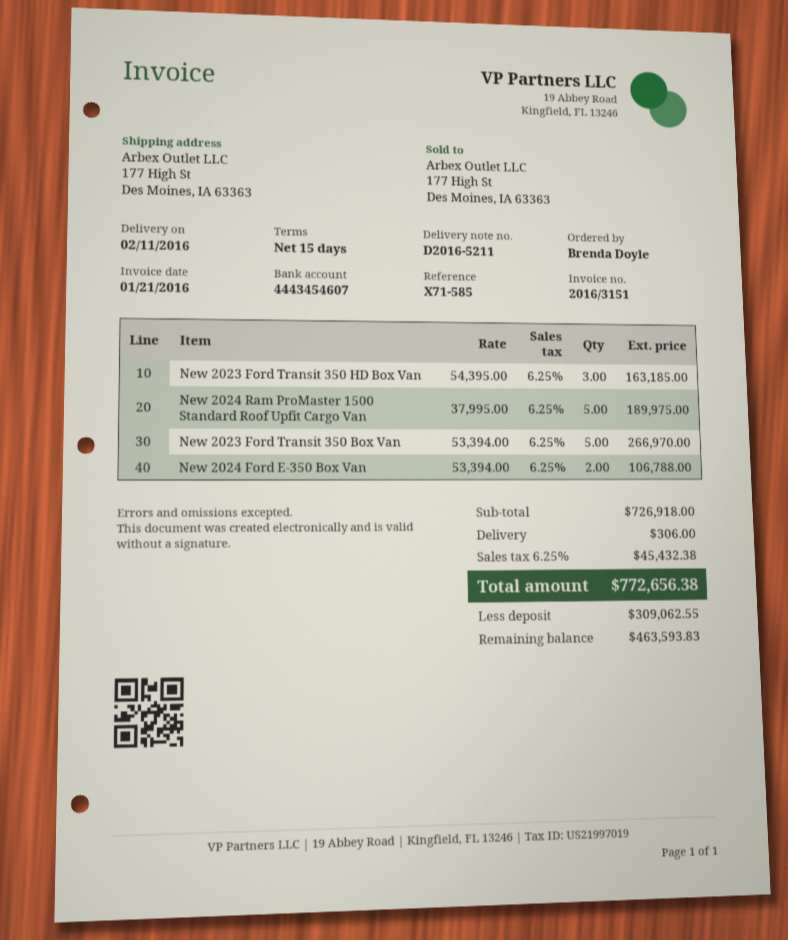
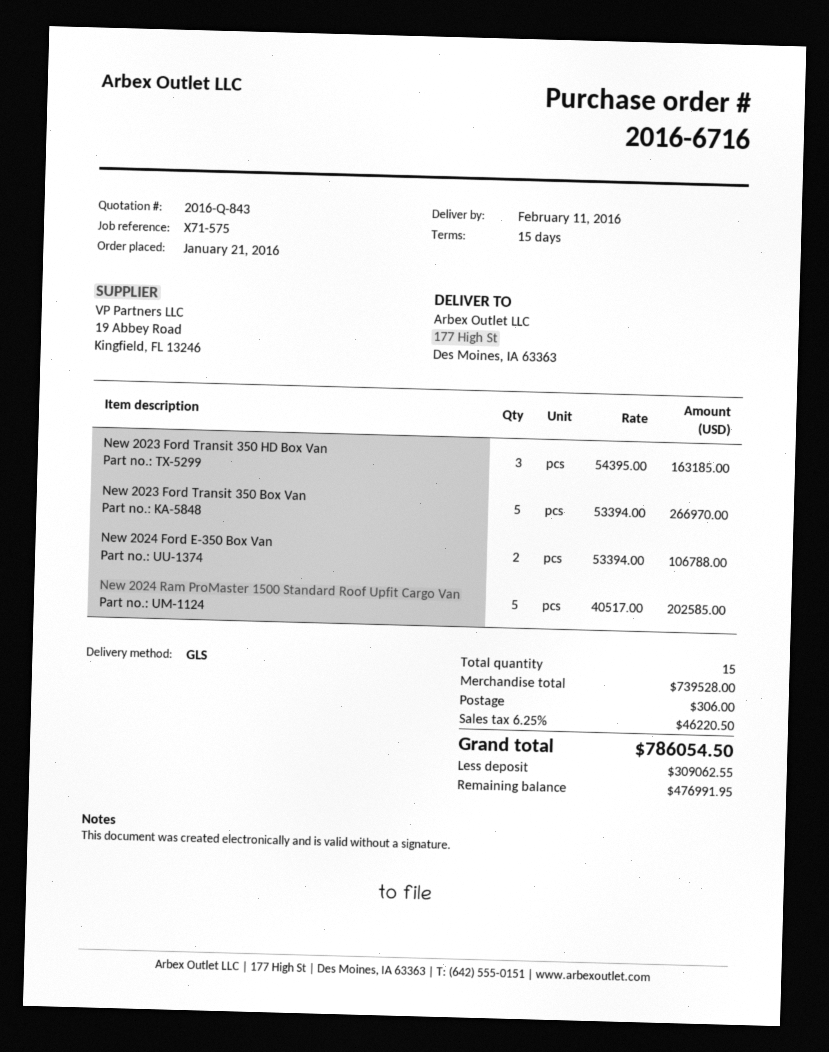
reference: X71-585 -> X71-575
New 2024 Ram ProMaster 1500 Standard Roof Upfit Cargo Van: 5 x 37995.00 = 189975.00 -> 5 x 40517.00 = 202585.00
subtotal: 726918.00 -> 739528.00
tax: 6.25% = 45432.38 -> 6.25% = 46220.50
total: 772656.38 -> 786054.50
balance: 463593.83 -> 476991.95

